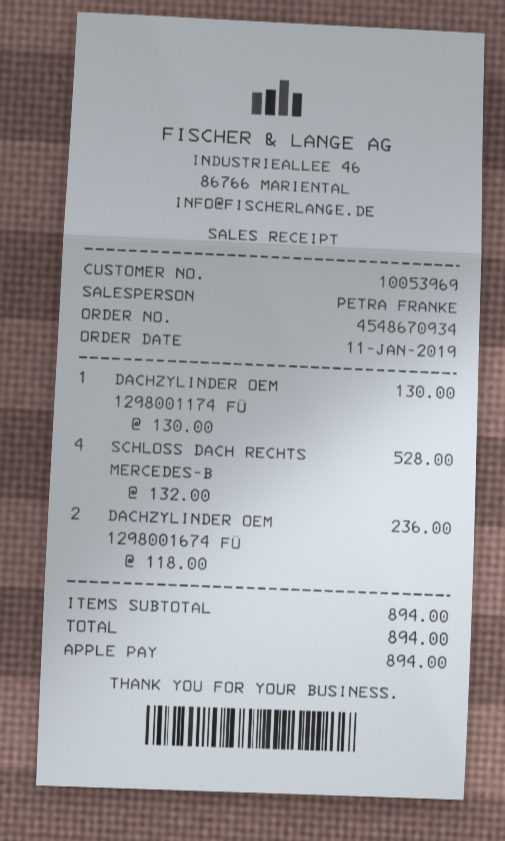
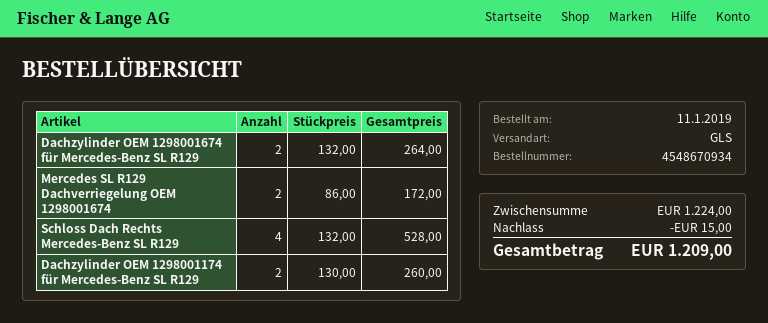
DACHZYLINDER OEM 1298001174 FÜ: 1 x 130.00 = 130.00 -> 2 x 130.00 = 260.00
DACHZYLINDER OEM 1298001674 FÜ: 2 x 118.00 = 236.00 -> 2 x 132.00 = 264.00
Mercedes SL R129 Dachverriegelung OEM 1298001674: none -> 2 x 86.00 = 172.00
subtotal: 894.00 -> 1224.00
discount: none -> 15.00
total: 894.00 -> 1209.00

